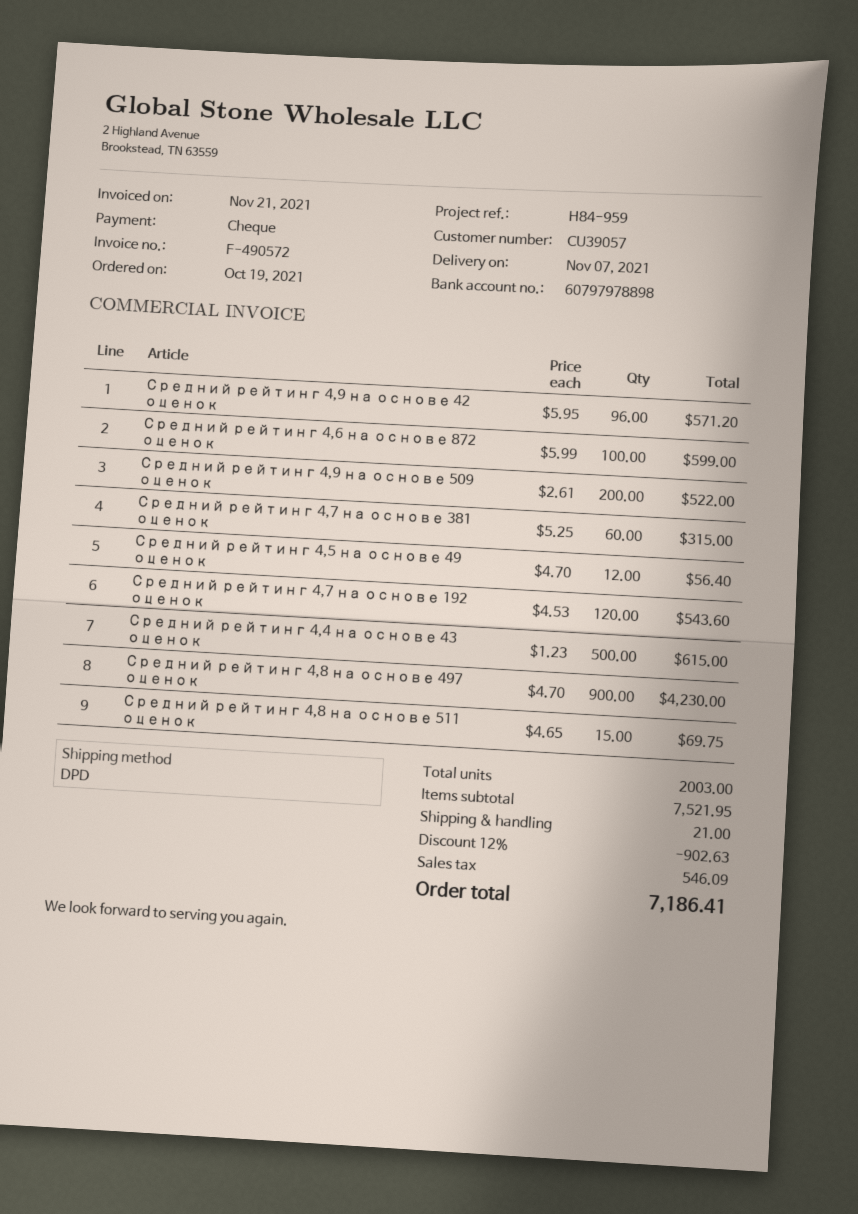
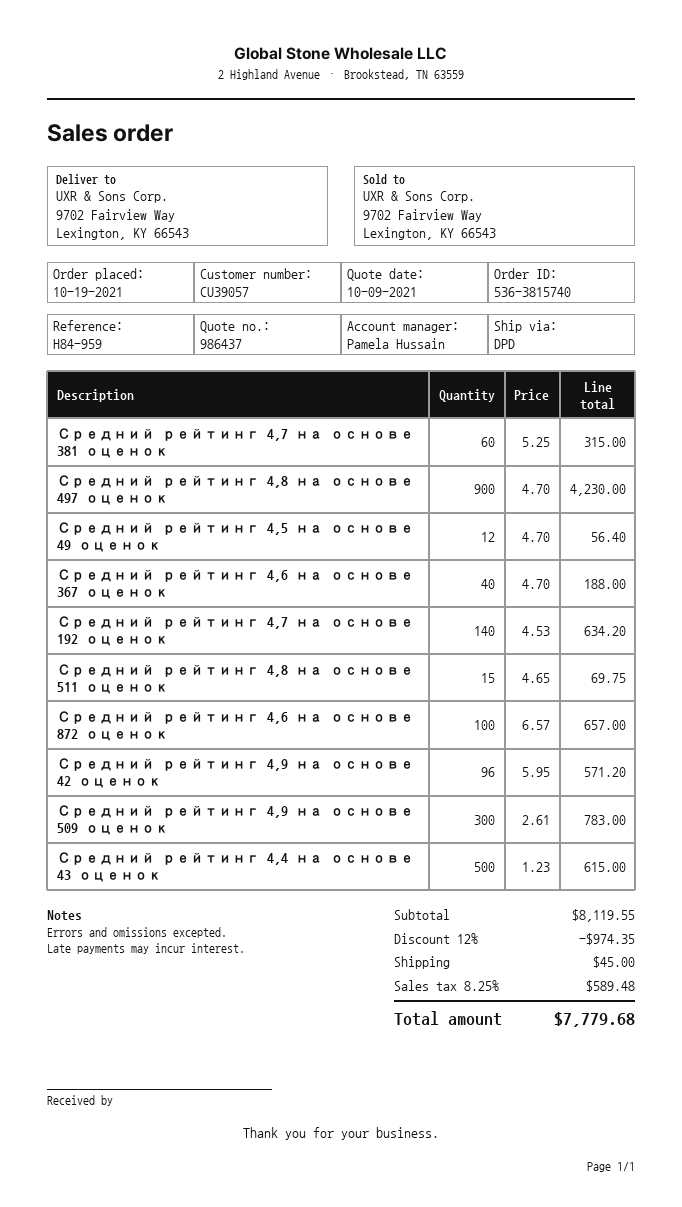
Средний рейтинг 4,6 на основе 872 оценок: 100 x 5.99 = 599.00 -> 100 x 6.57 = 657.00
Средний рейтинг 4,9 на основе 509 оценок: 200 x 2.61 = 522.00 -> 300 x 2.61 = 783.00
Средний рейтинг 4,7 на основе 192 оценок: 120 x 4.53 = 543.60 -> 140 x 4.53 = 634.20
Средний рейтинг 4,6 на основе 367 оценок: none -> 40 x 4.70 = 188.00
subtotal: 7521.95 -> 8119.55
discount: 12% = 902.63 -> 12% = 974.35
shipping: 21.00 -> 45.00
tax: 546.09 -> 589.48
total: 7186.41 -> 7779.68

